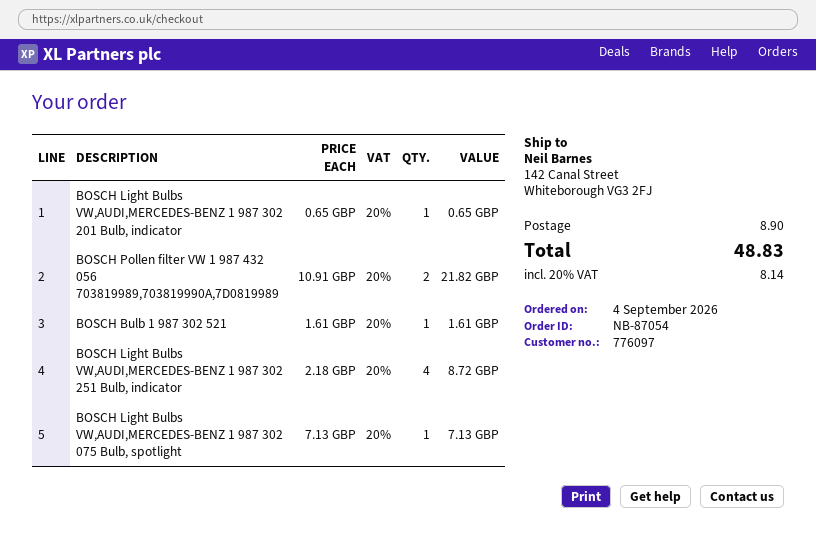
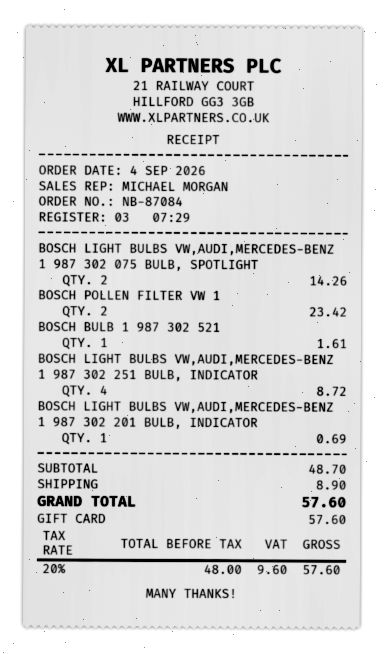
order number: NB-87054 -> NB-87084
BOSCH Light Bulbs VW,AUDI,MERCEDES-BENZ 1 987 302 201 Bulb, indicator: 1 for 0.65 -> 1 for 0.69
BOSCH Pollen filter VW 1 987 432 056 703819989,703819990A,7D0819989: 2 for 21.82 -> 2 for 23.42
BOSCH Light Bulbs VW,AUDI,MERCEDES-BENZ 1 987 302 075 Bulb, spotlight: 1 for 7.13 -> 2 for 14.26
tax: 20% = 8.14 -> 20% = 9.60
total: 48.83 -> 57.60

